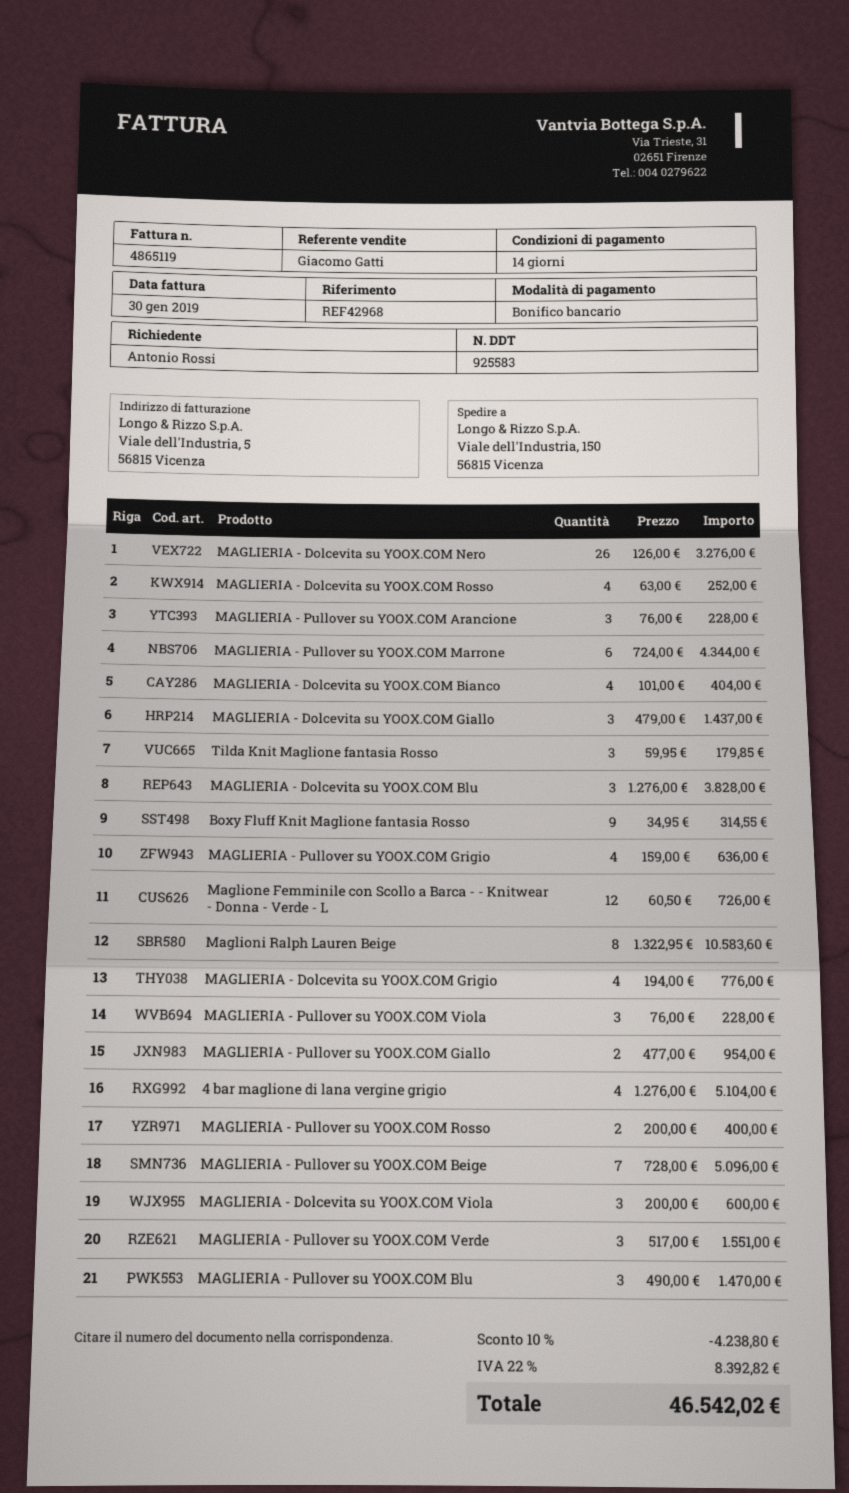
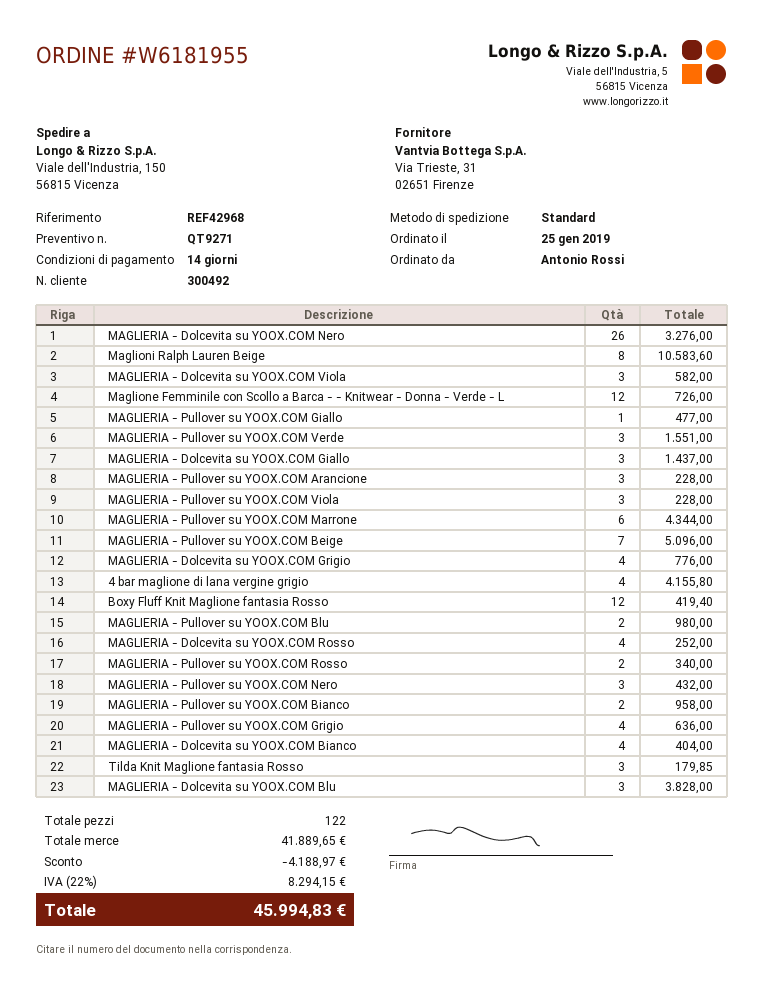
Boxy Fluff Knit Maglione fantasia Rosso: 9 for 314.55 -> 12 for 419.40
MAGLIERIA - Pullover su YOOX.COM Giallo: 2 for 954.00 -> 1 for 477.00
4 bar maglione di lana vergine grigio: 4 for 5104.00 -> 4 for 4155.80
MAGLIERIA - Pullover su YOOX.COM Rosso: 2 for 400.00 -> 2 for 340.00
MAGLIERIA - Dolcevita su YOOX.COM Viola: 3 for 600.00 -> 3 for 582.00
MAGLIERIA - Pullover su YOOX.COM Blu: 3 for 1470.00 -> 2 for 980.00
MAGLIERIA - Pullover su YOOX.COM Nero: none -> 3 for 432.00
MAGLIERIA - Pullover su YOOX.COM Bianco: none -> 2 for 958.00
discount: 4238.80 -> 4188.97
tax: 22% = 8392.82 -> 22% = 8294.15
total: 46542.02 -> 45994.83

